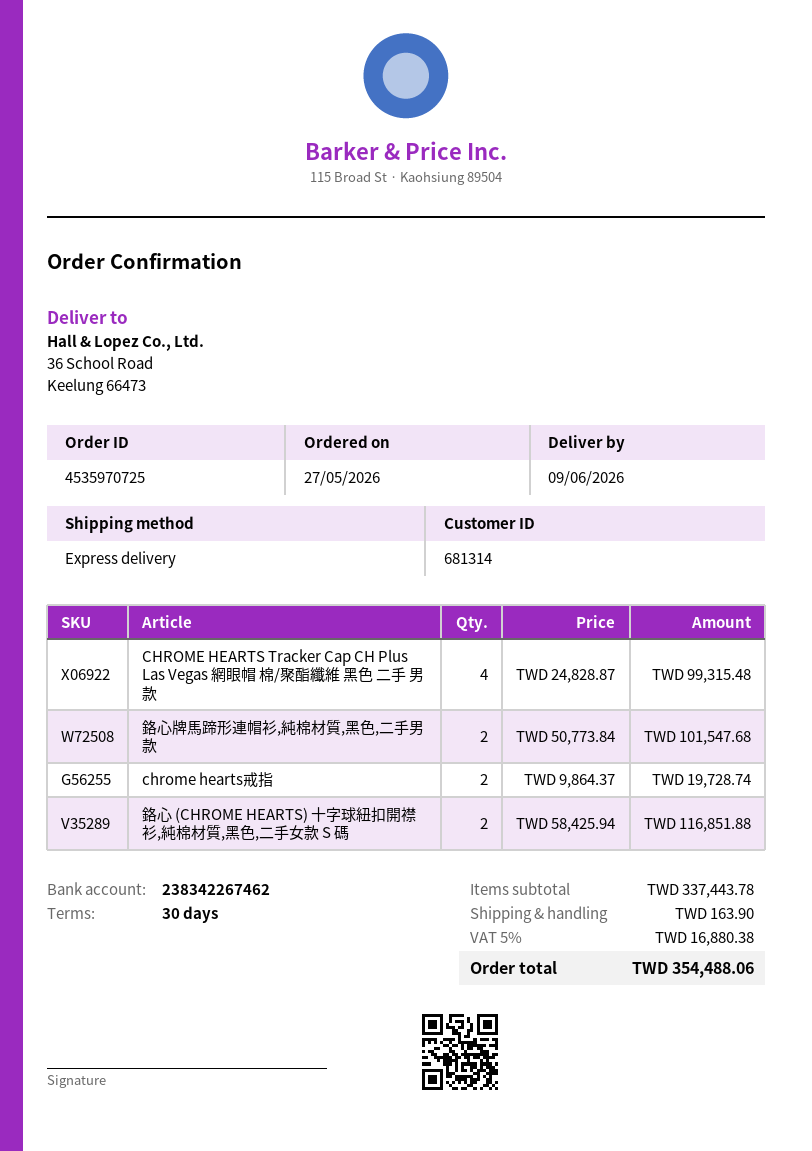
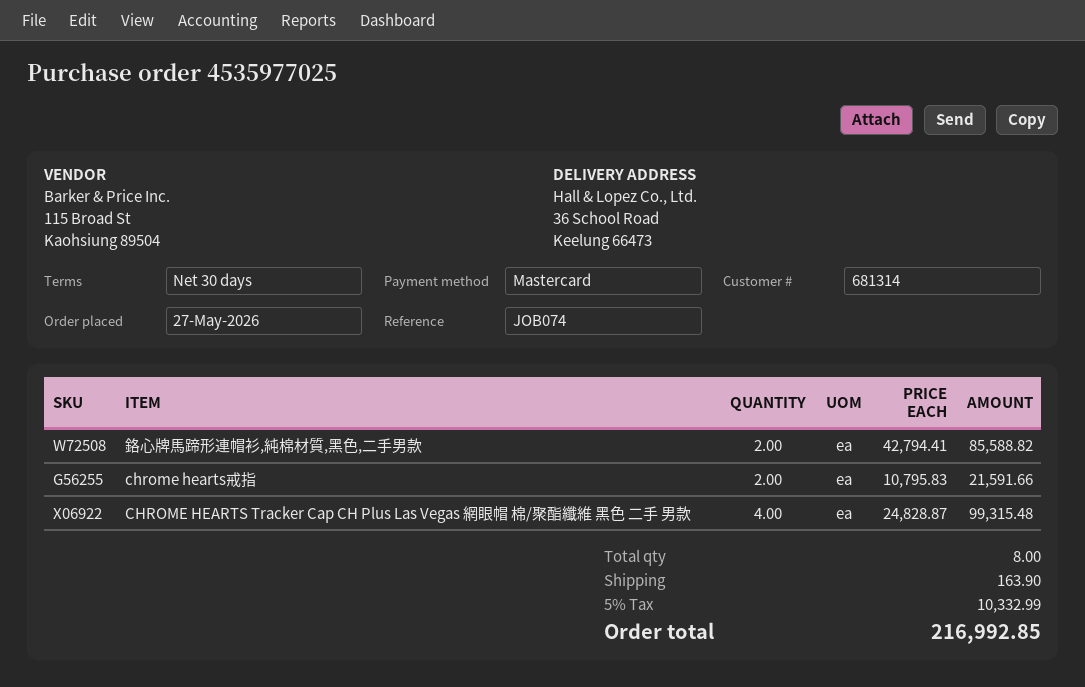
order number: 4535970725 -> 4535977025
鉻心牌馬蹄形連帽衫,純棉材質,黑色,二手男款: 2 x 50773.84 = 101547.68 -> 2 x 42794.41 = 85588.82
chrome hearts戒指: 2 x 9864.37 = 19728.74 -> 2 x 10795.83 = 21591.66
鉻心 (CHROME HEARTS) 十字球紐扣開襟衫,純棉材質,黑色,二手女款 S 碼: 2 x 58425.94 = 116851.88 -> none
tax: 5% = 16880.38 -> 5% = 10332.99
total: 354488.06 -> 216992.85

